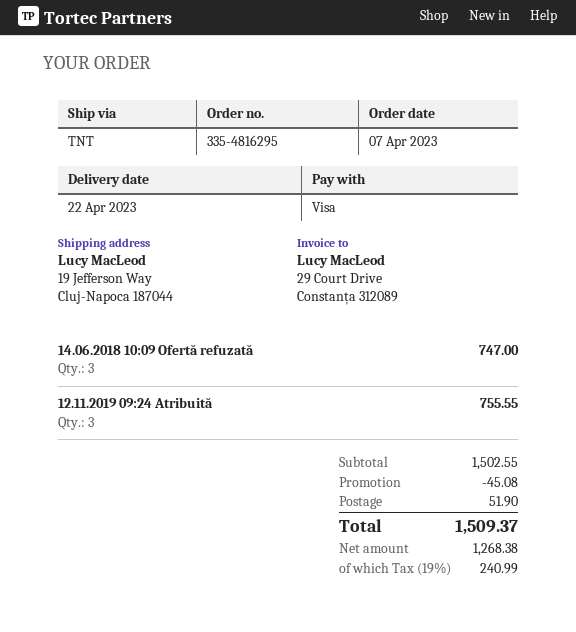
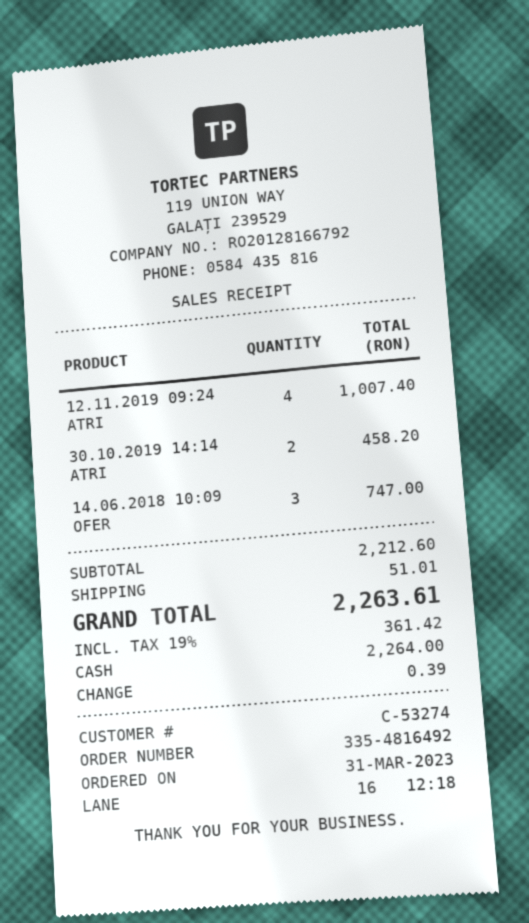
order number: 335-4816295 -> 335-4816492
order date: 2023-04-07 -> 2023-03-31
payment method: Visa -> cash
12.11.2019 09:24 Atribuită: 3 for 755.55 -> 4 for 1007.40
30.10.2019 14:14 ATRI: none -> 2 for 458.20
subtotal: 1502.55 -> 2212.60
discount: 45.08 -> none
shipping: 51.90 -> 51.01
tax: 19% = 240.99 -> 19% = 361.42
total: 1509.37 -> 2263.61

